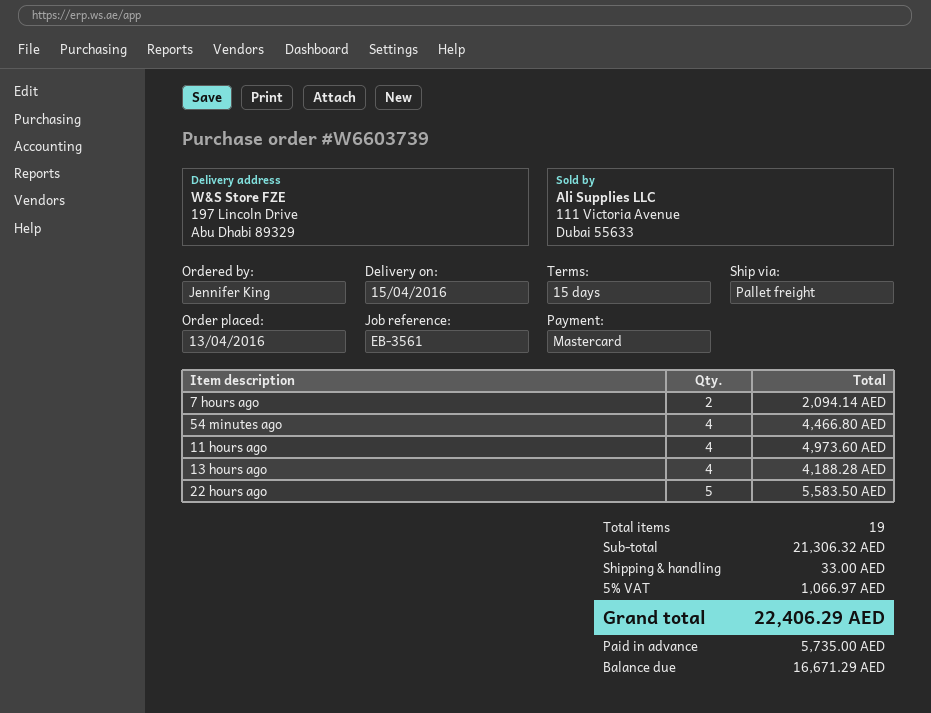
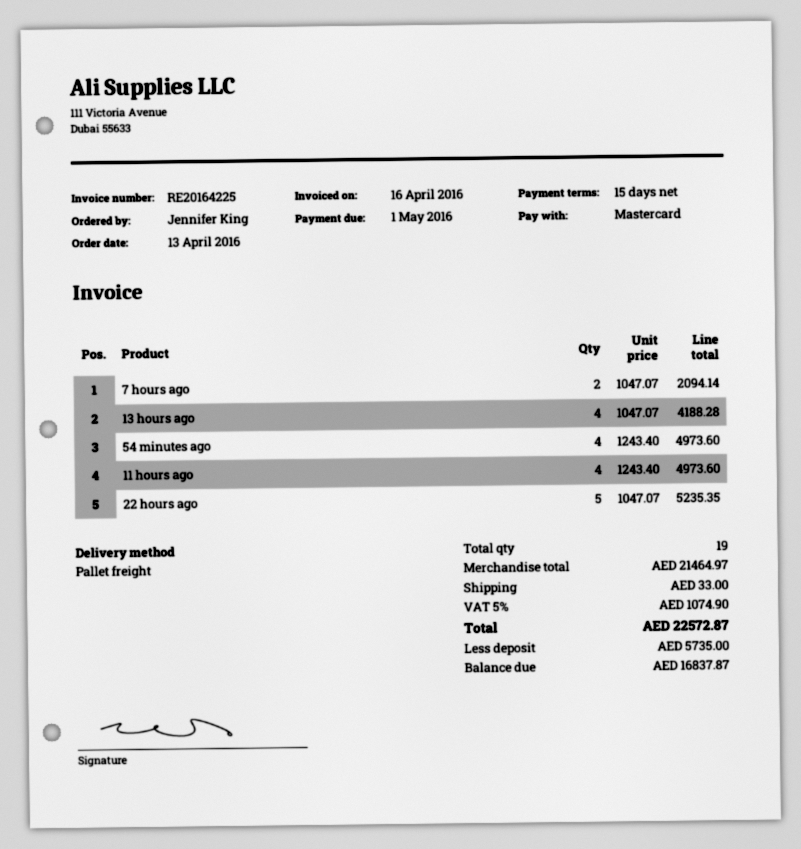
54 minutes ago: 4 for 4466.80 -> 4 for 4973.60
22 hours ago: 5 for 5583.50 -> 5 for 5235.35
subtotal: 21306.32 -> 21464.97
tax: 5% = 1066.97 -> 5% = 1074.90
total: 22406.29 -> 22572.87
balance: 16671.29 -> 16837.87

